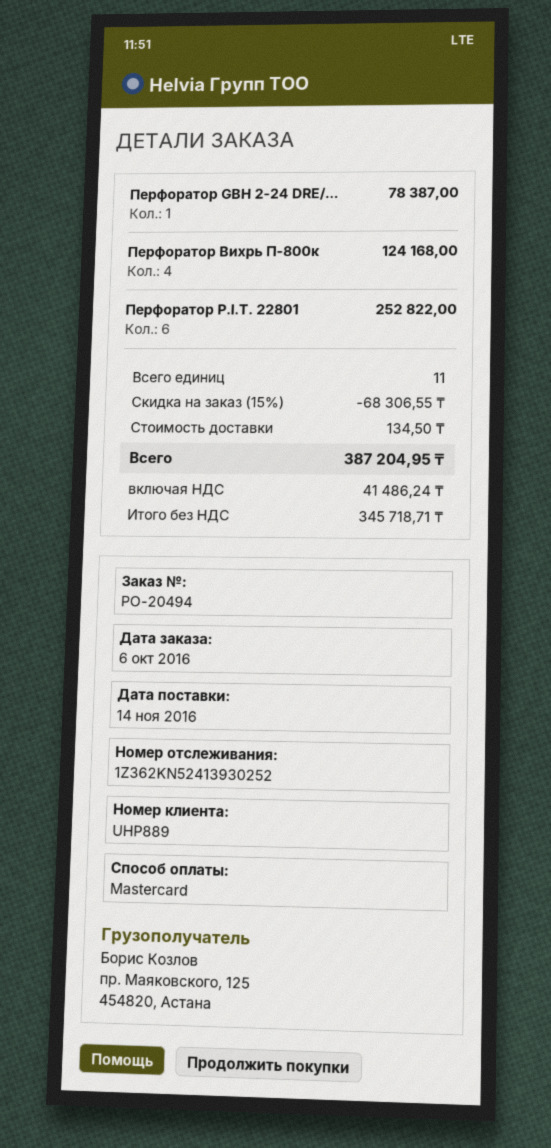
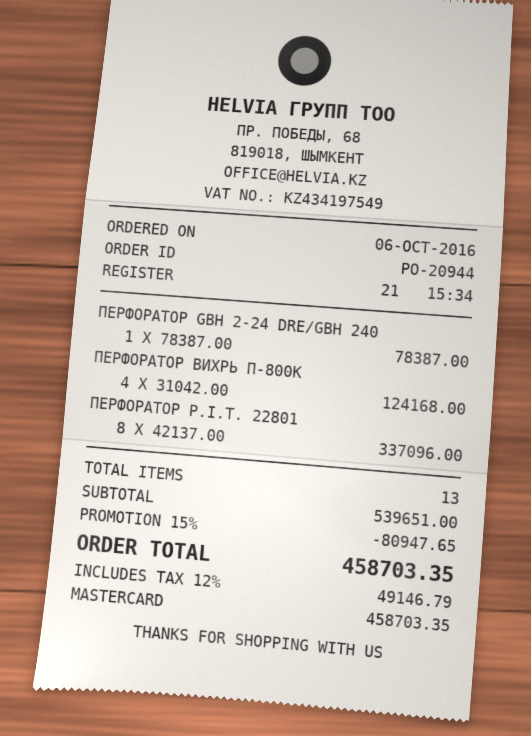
order number: PO-20494 -> PO-20944
Перфоратор P.I.T. 22801: 6 for 252822.00 -> 8 for 337096.00
total quantity: 11 -> 13
discount: 15% = 68306.55 -> 15% = 80947.65
shipping: 134.50 -> none
tax: 41486.24 -> 49146.79
total: 387204.95 -> 458703.35

